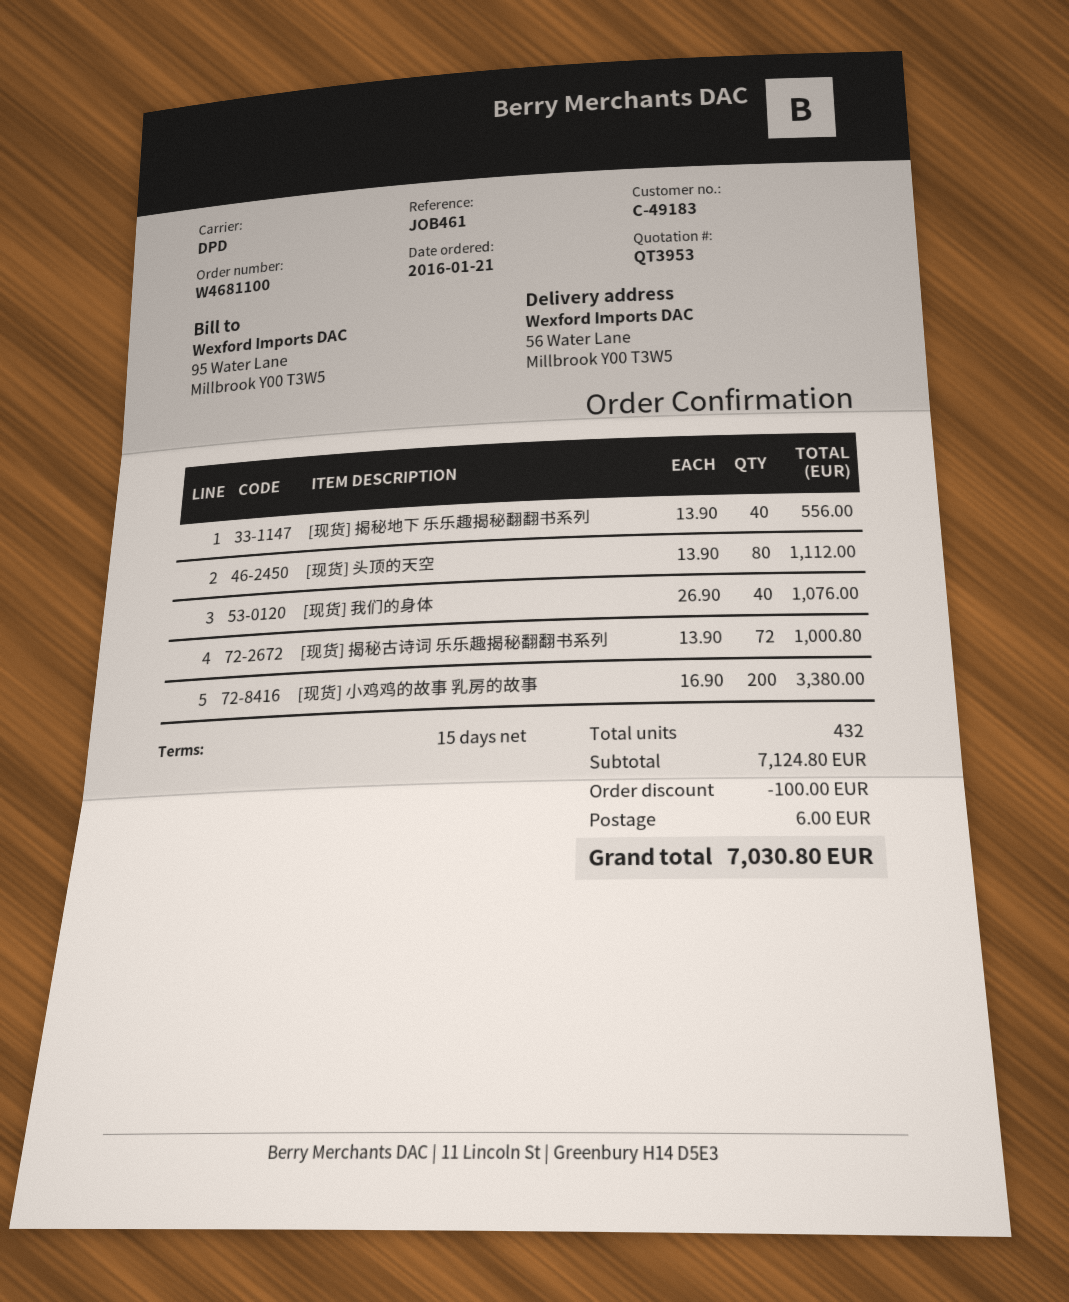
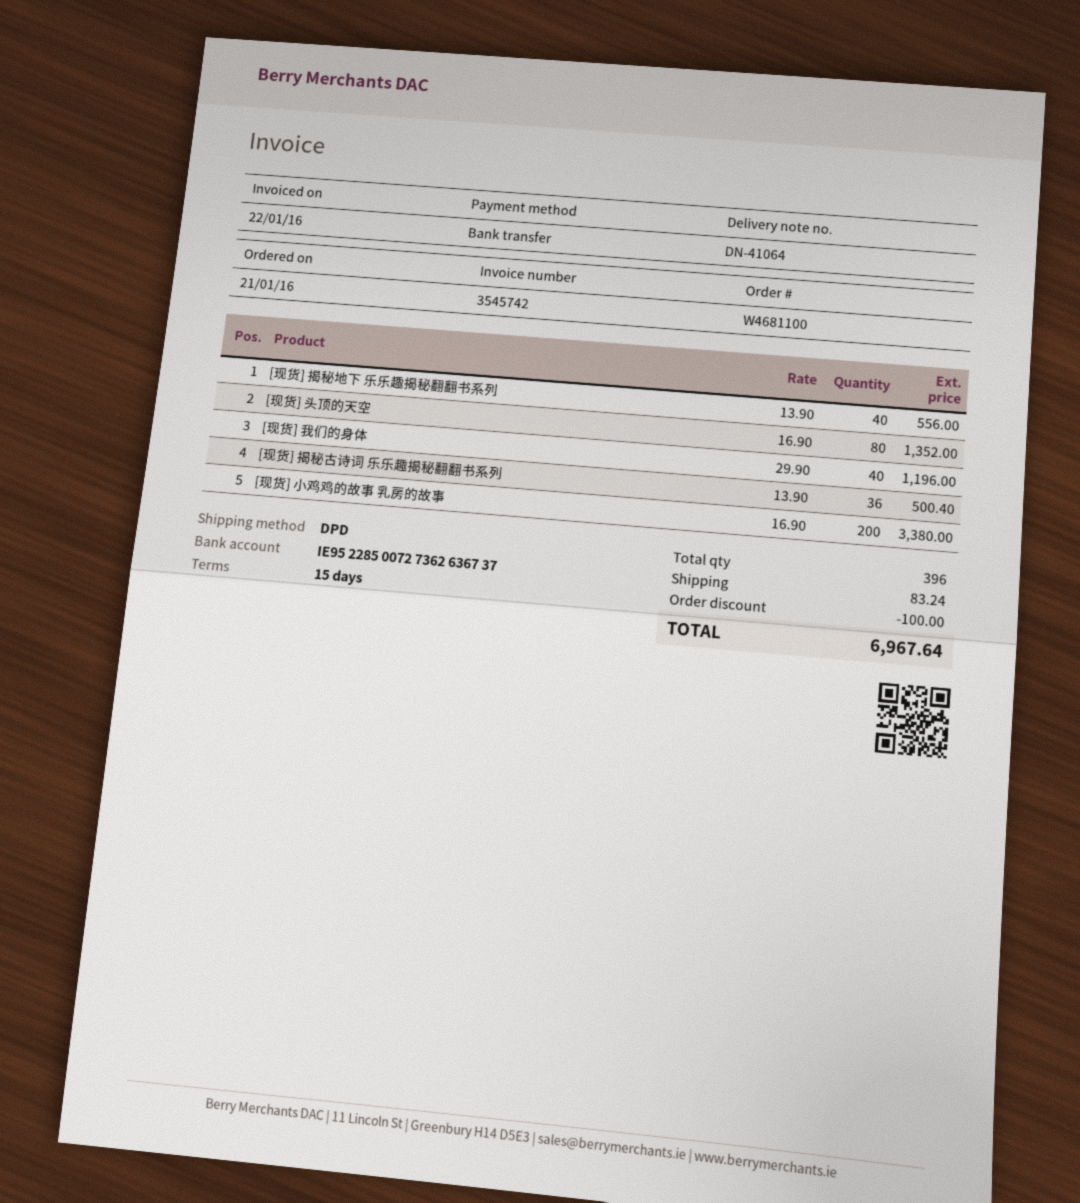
[现货] 头顶的天空: 80 x 13.90 = 1112.00 -> 80 x 16.90 = 1352.00
[现货] 我们的身体: 40 x 26.90 = 1076.00 -> 40 x 29.90 = 1196.00
[现货] 揭秘古诗词 乐乐趣揭秘翻翻书系列: 72 x 13.90 = 1000.80 -> 36 x 13.90 = 500.40
total quantity: 432 -> 396
shipping: 6.00 -> 83.24
total: 7030.80 -> 6967.64

